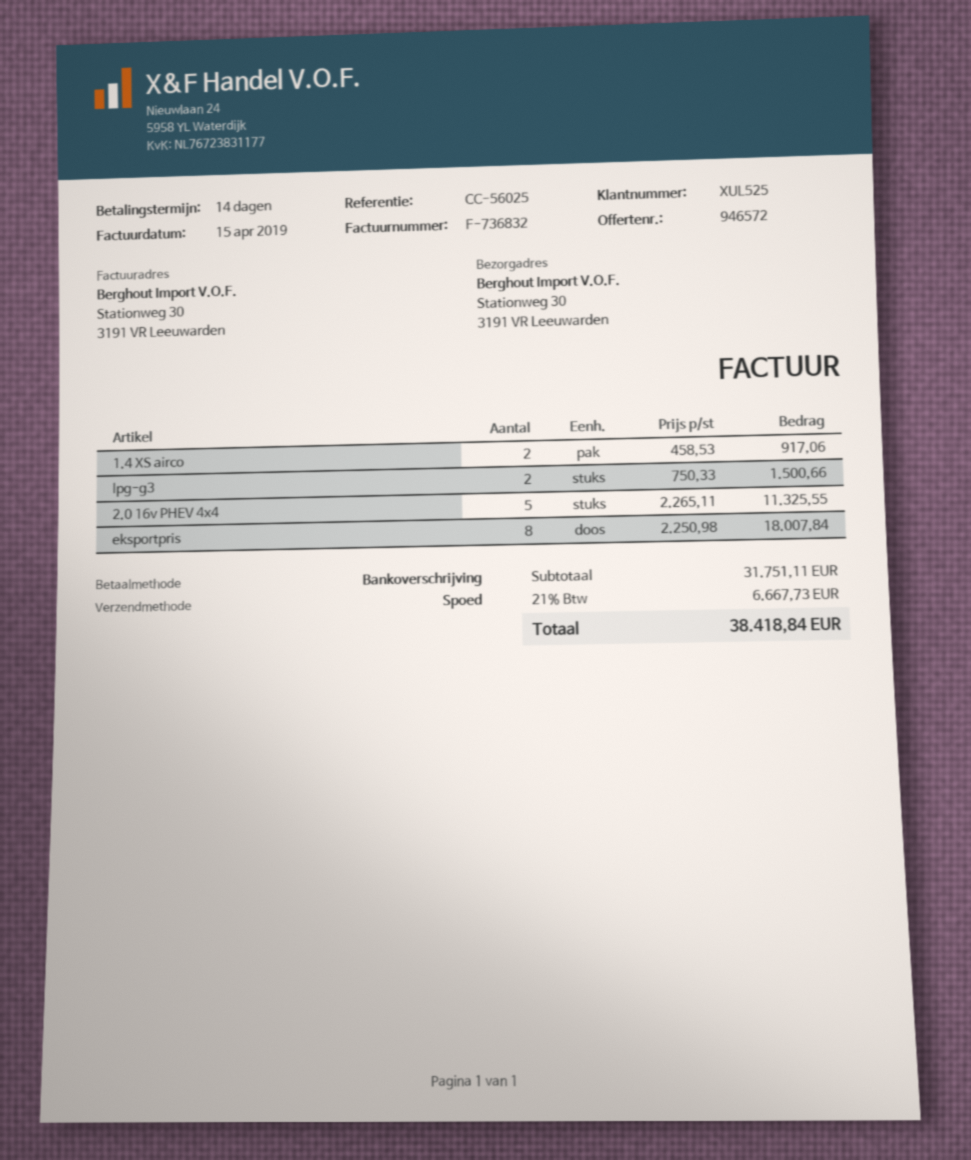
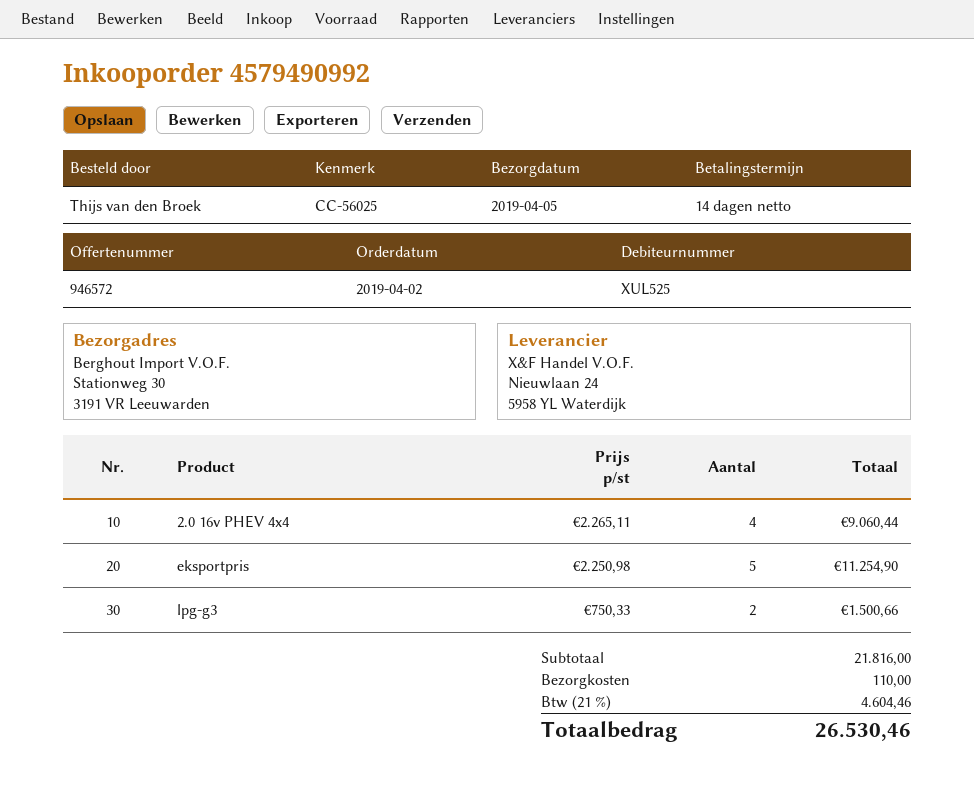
1.4 XS airco: 2 x 458.53 = 917.06 -> none
2.0 16v PHEV 4x4: 5 x 2265.11 = 11325.55 -> 4 x 2265.11 = 9060.44
eksportpris: 8 x 2250.98 = 18007.84 -> 5 x 2250.98 = 11254.90
subtotal: 31751.11 -> 21816.00
shipping: none -> 110.00
tax: 21% = 6667.73 -> 21% = 4604.46
total: 38418.84 -> 26530.46

